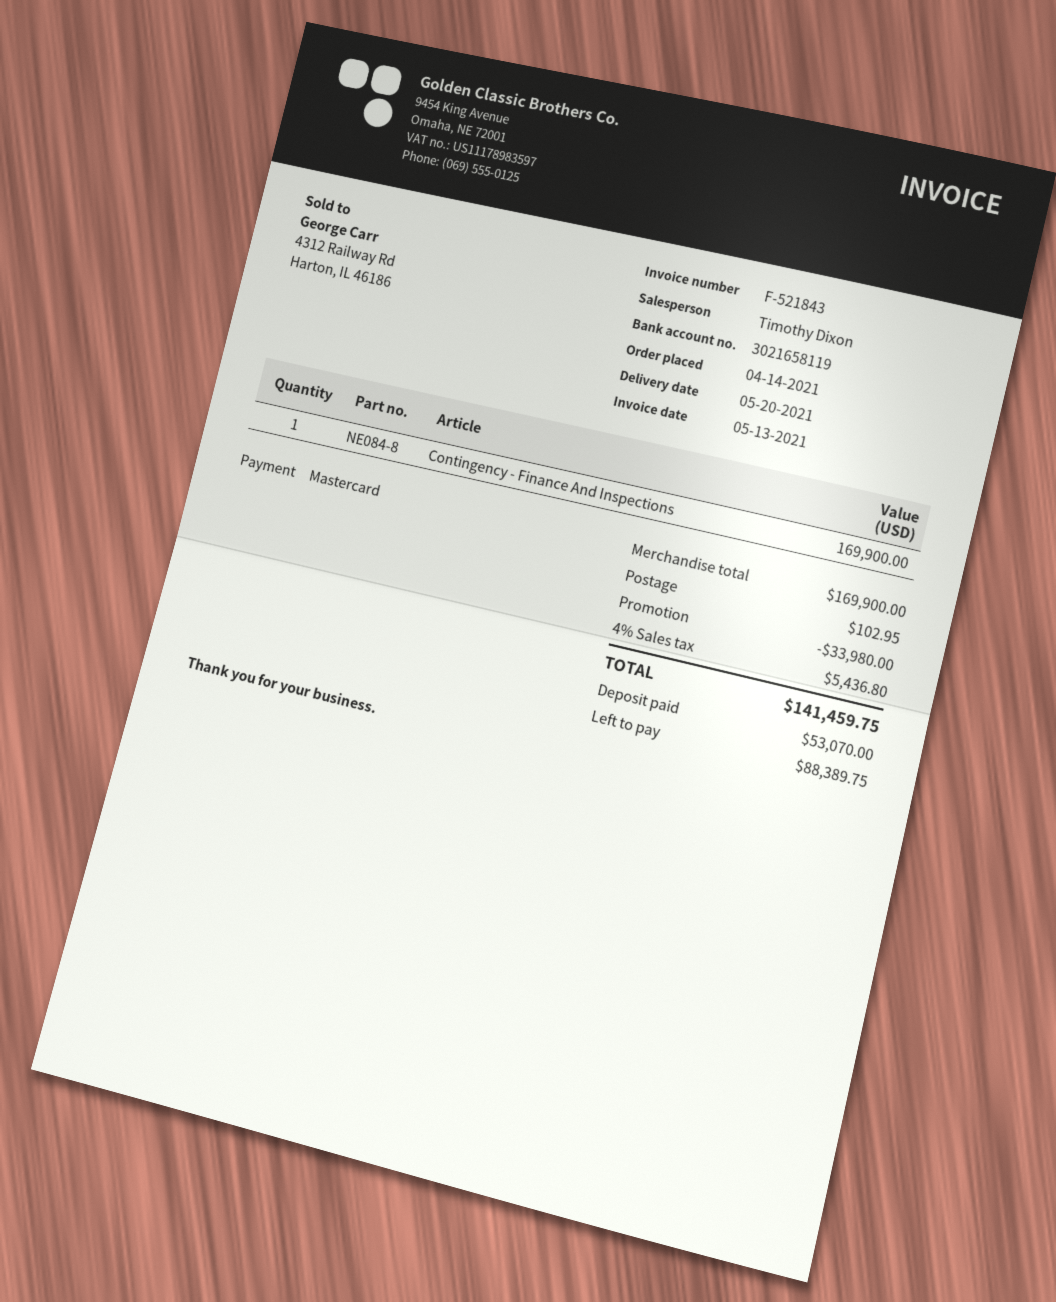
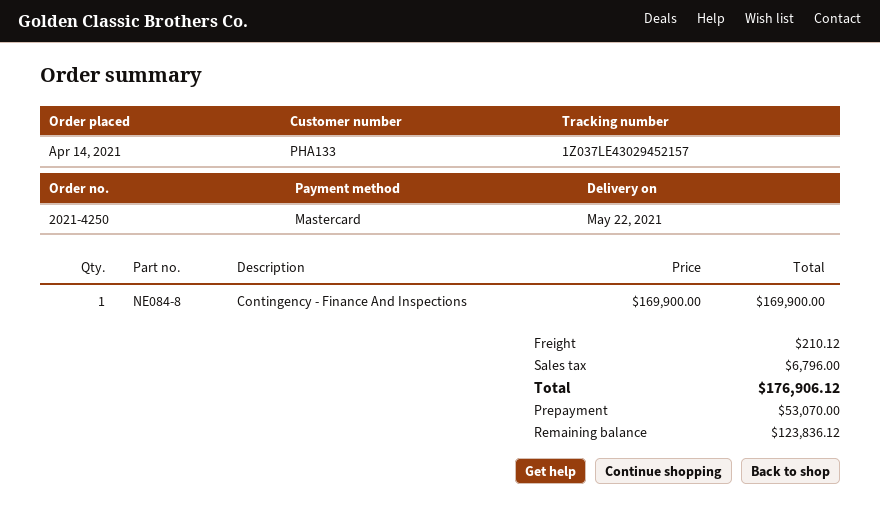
delivery date: 2021-05-20 -> 2021-05-22
discount: 33980.00 -> none
shipping: 102.95 -> 210.12
tax: 5436.80 -> 6796.00
total: 141459.75 -> 176906.12
balance: 88389.75 -> 123836.12

